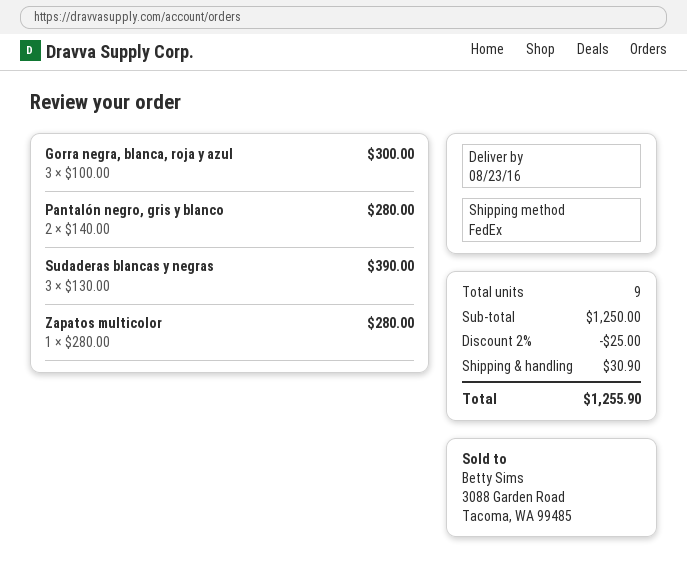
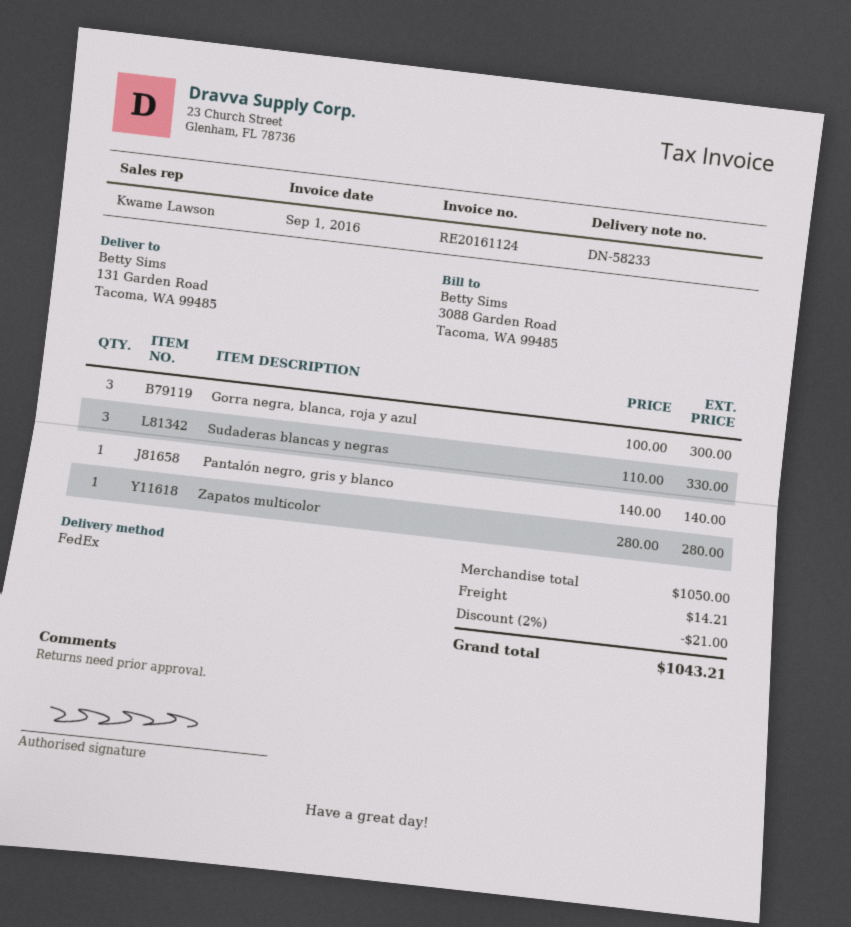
Pantalón negro, gris y blanco: 2 x 140.00 = 280.00 -> 1 x 140.00 = 140.00
Sudaderas blancas y negras: 3 x 130.00 = 390.00 -> 3 x 110.00 = 330.00
subtotal: 1250.00 -> 1050.00
discount: 2% = 25.00 -> 2% = 21.00
shipping: 30.90 -> 14.21
total: 1255.90 -> 1043.21

